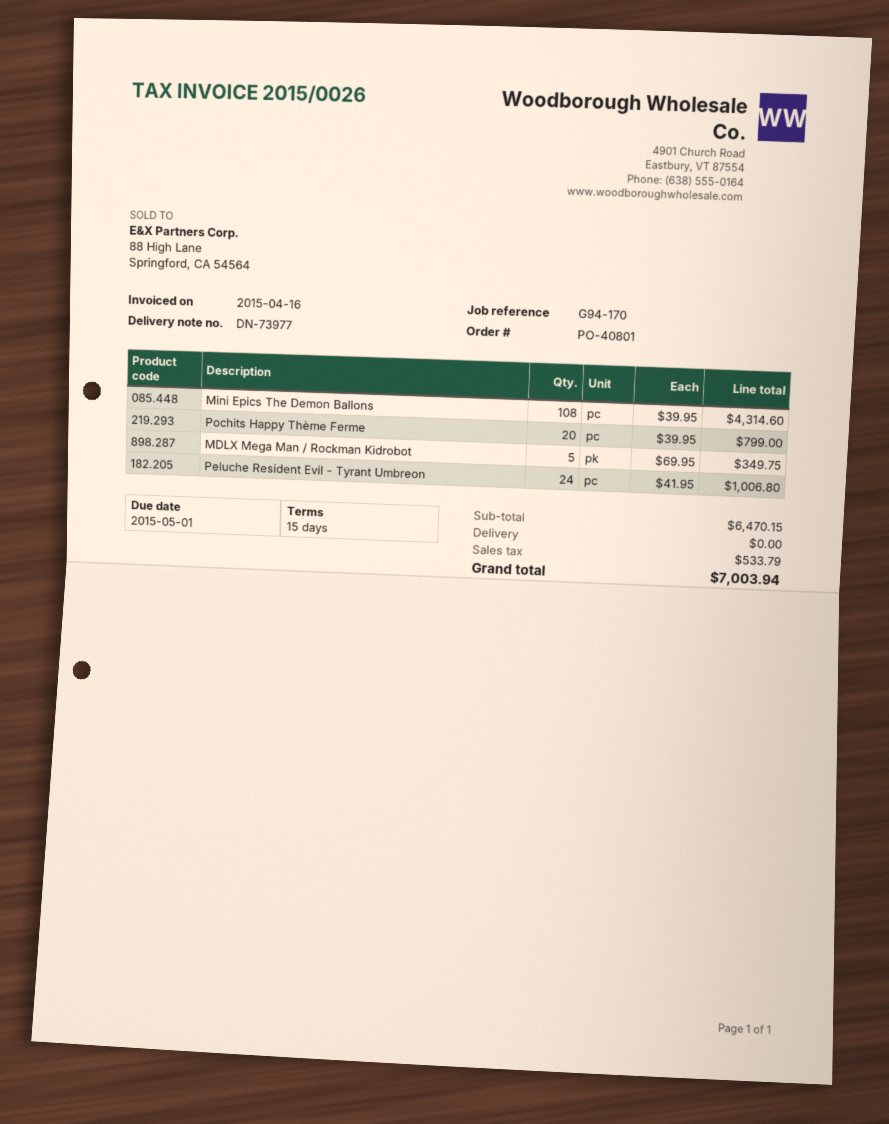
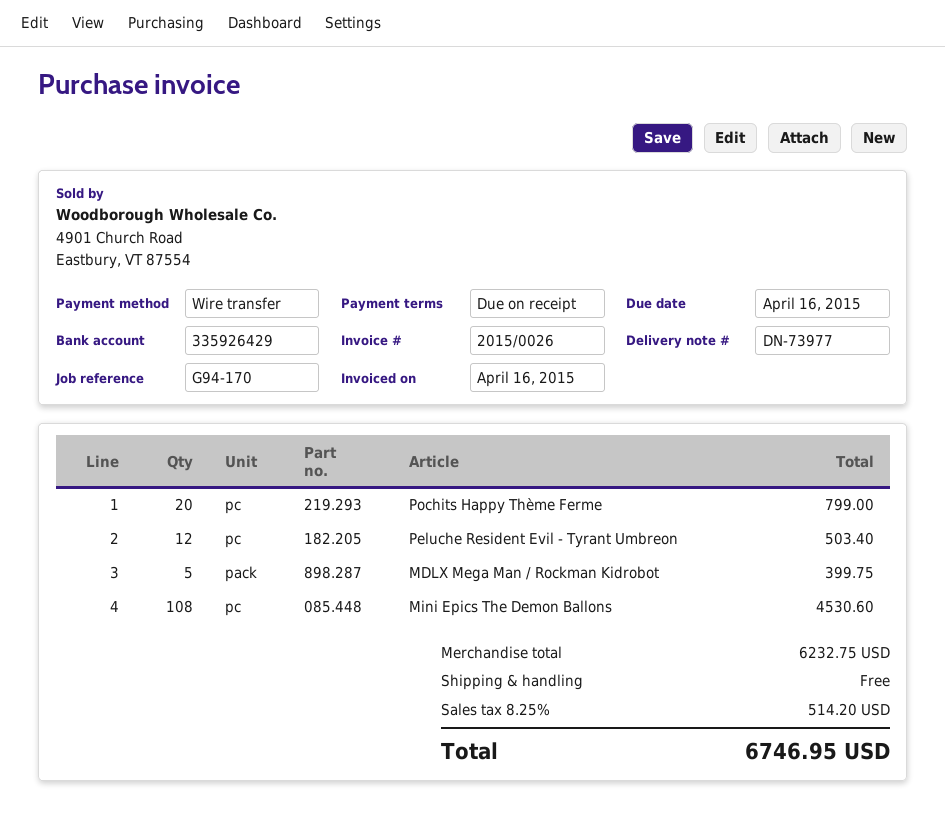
payment terms: 15 days -> on receipt
due date: 2015-05-01 -> 2015-04-16
Mini Epics The Demon Ballons: 108 for 4314.60 -> 108 for 4530.60
MDLX Mega Man / Rockman Kidrobot: 5 for 349.75 -> 5 for 399.75
Peluche Resident Evil - Tyrant Umbreon: 24 for 1006.80 -> 12 for 503.40
subtotal: 6470.15 -> 6232.75
tax: 533.79 -> 514.20
total: 7003.94 -> 6746.95

